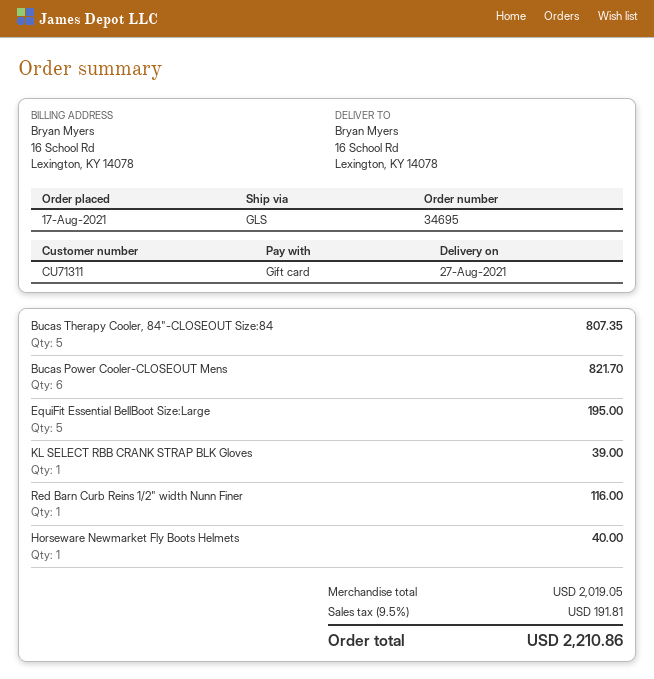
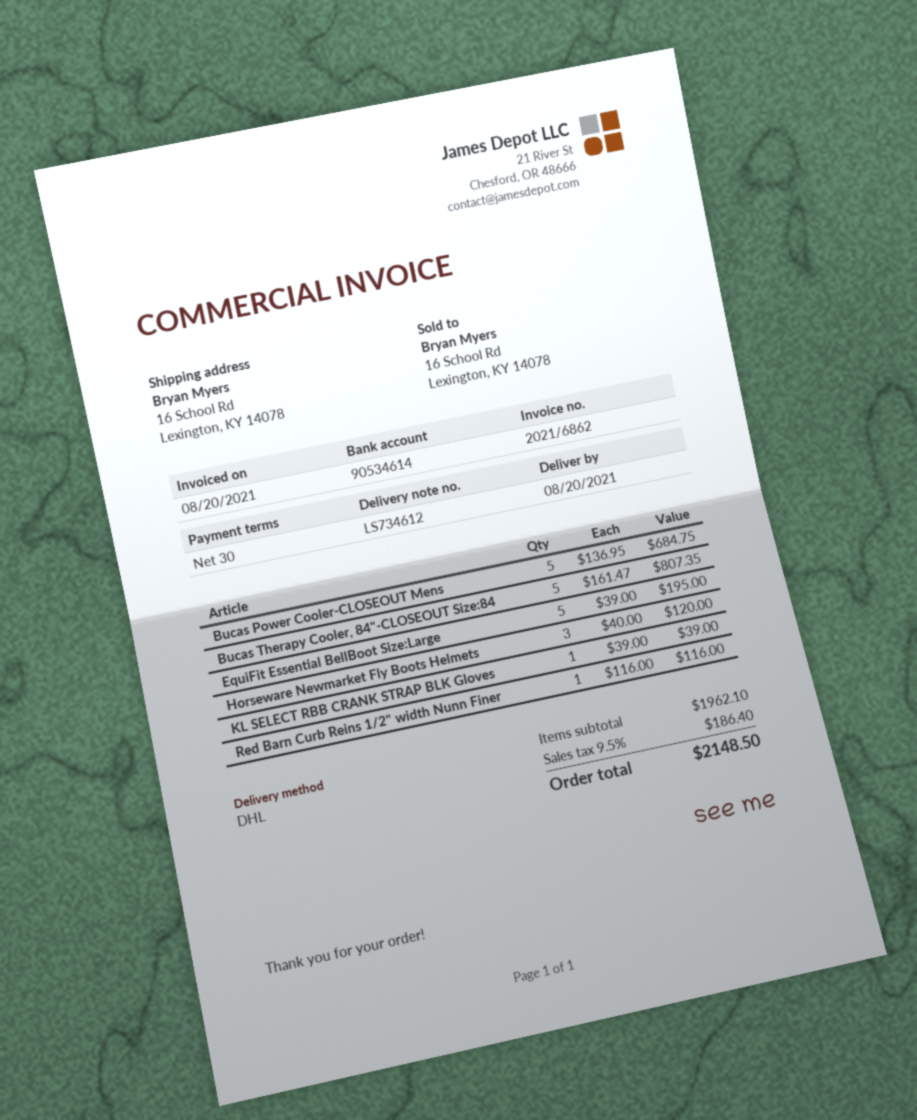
delivery date: 2021-08-27 -> 2021-08-20
shipping method: GLS -> DHL
Bucas Power Cooler-CLOSEOUT Mens: 6 for 821.70 -> 5 for 684.75
Horseware Newmarket Fly Boots Helmets: 1 for 40.00 -> 3 for 120.00
subtotal: 2019.05 -> 1962.10
tax: 9.5% = 191.81 -> 9.5% = 186.40
total: 2210.86 -> 2148.50

